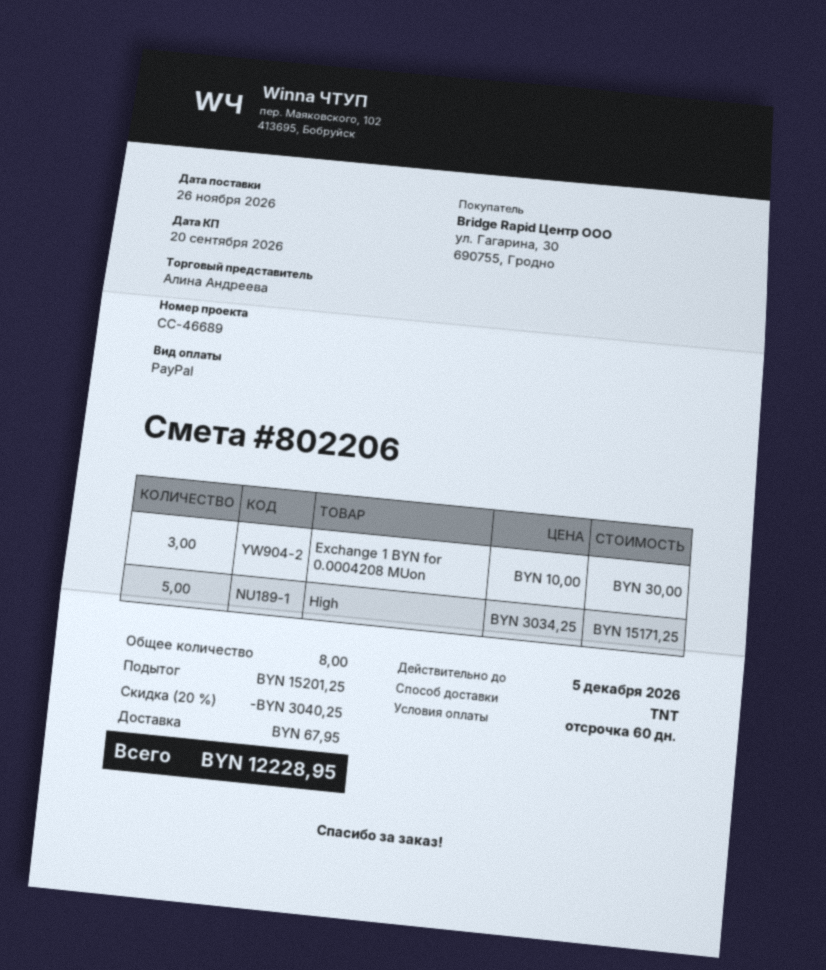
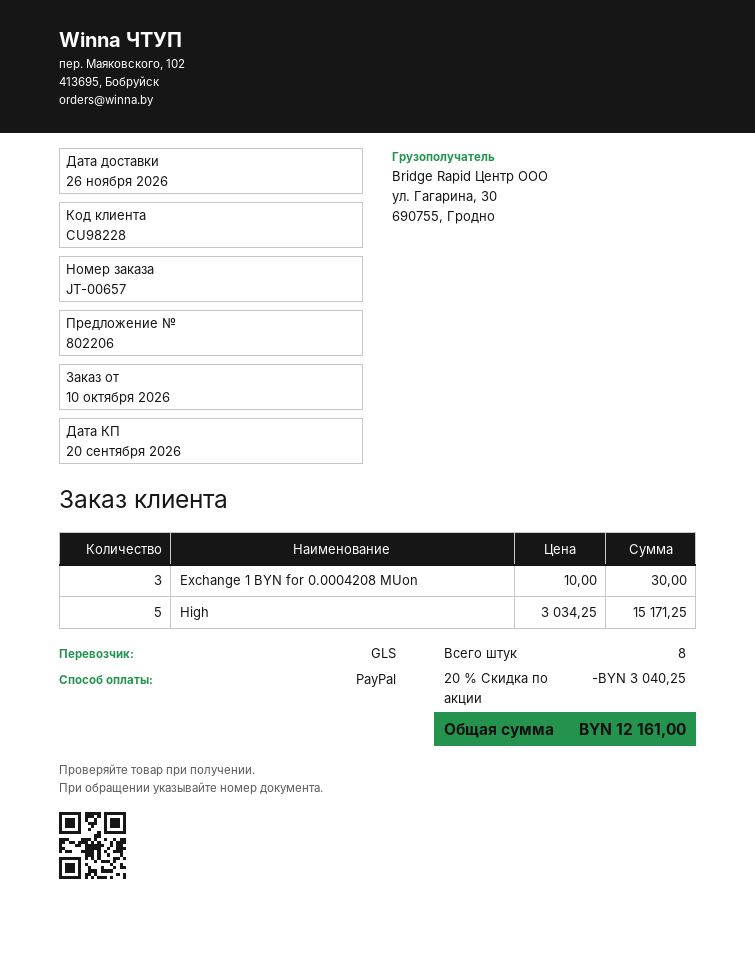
shipping method: TNT -> GLS
shipping: 67.95 -> none
total: 12228.95 -> 12161.00

